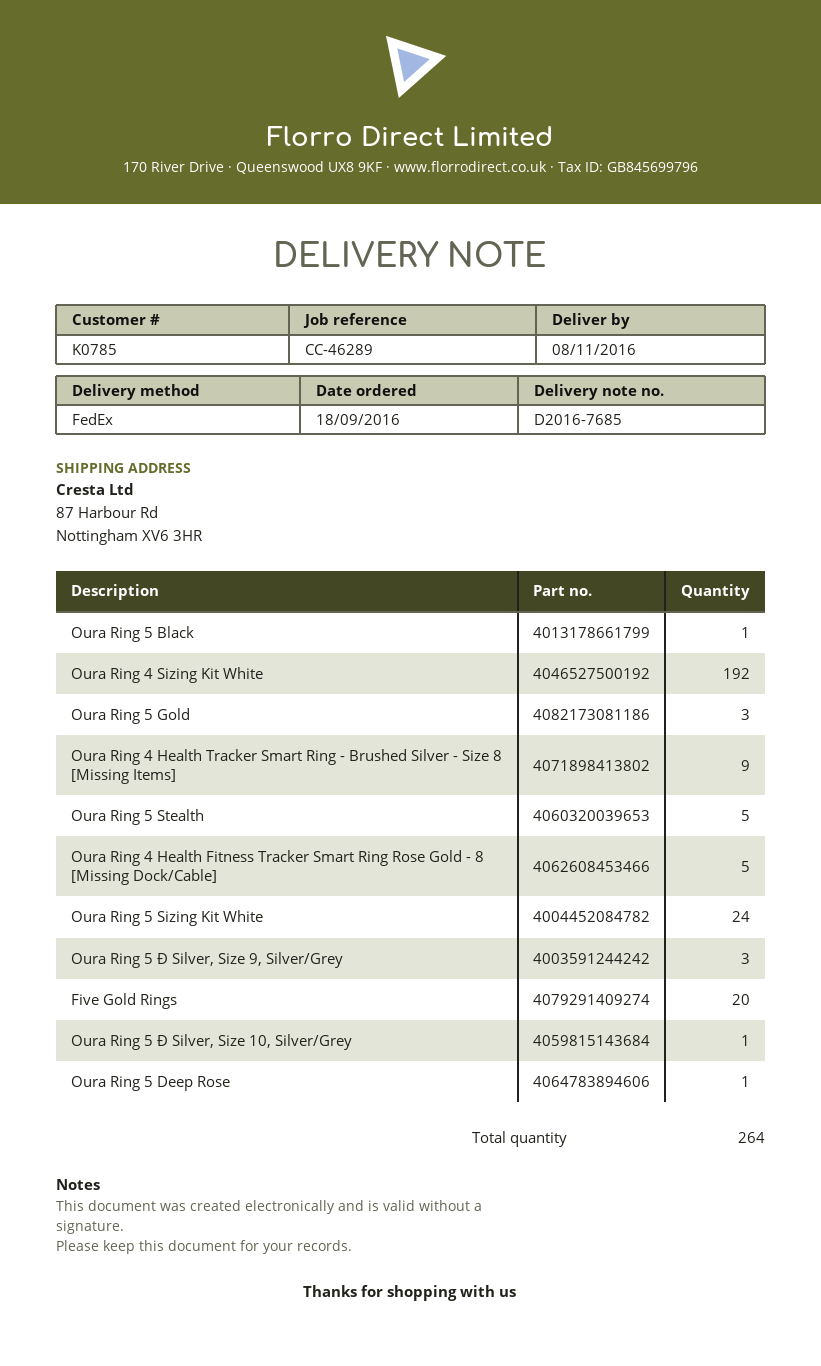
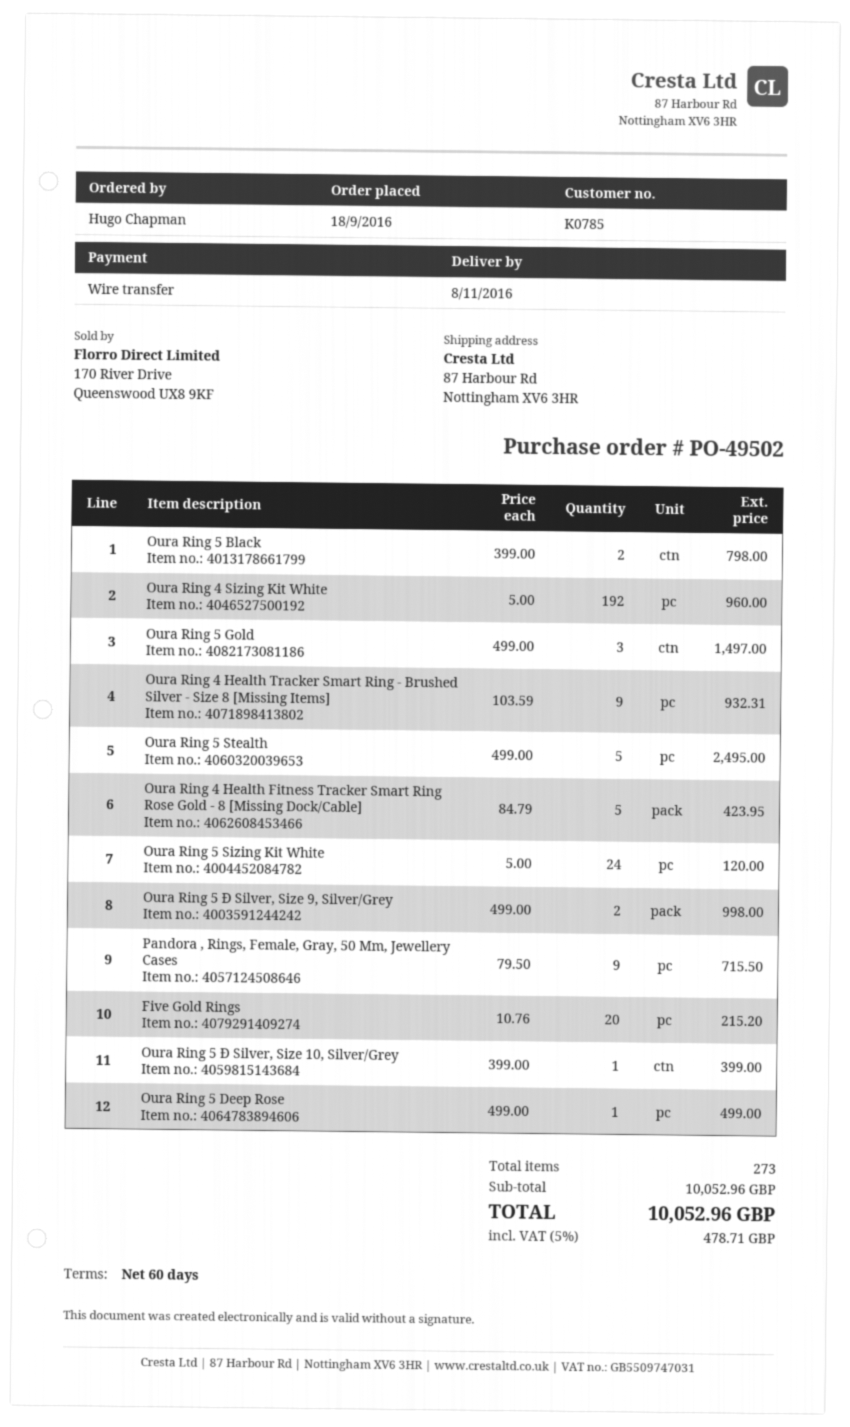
Oura Ring 5 Black: 1 -> 2
Oura Ring 5 Ð Silver, Size 9, Silver/Grey: 3 -> 2
Pandora , Rings, Female, Gray, 50 Mm, Jewellery Cases: none -> 9
total quantity: 264 -> 273

